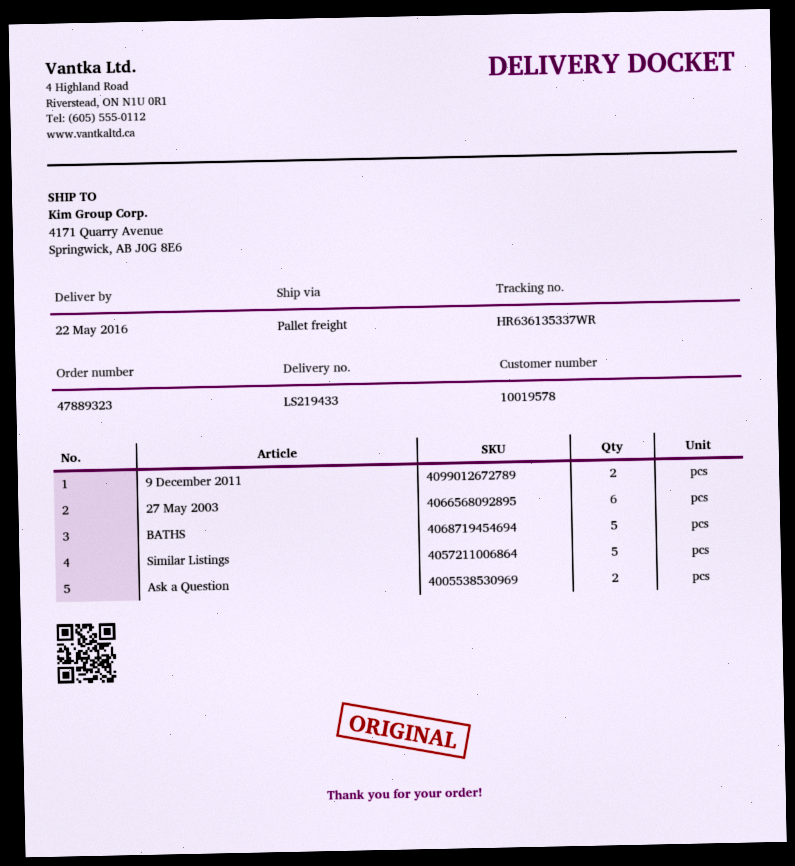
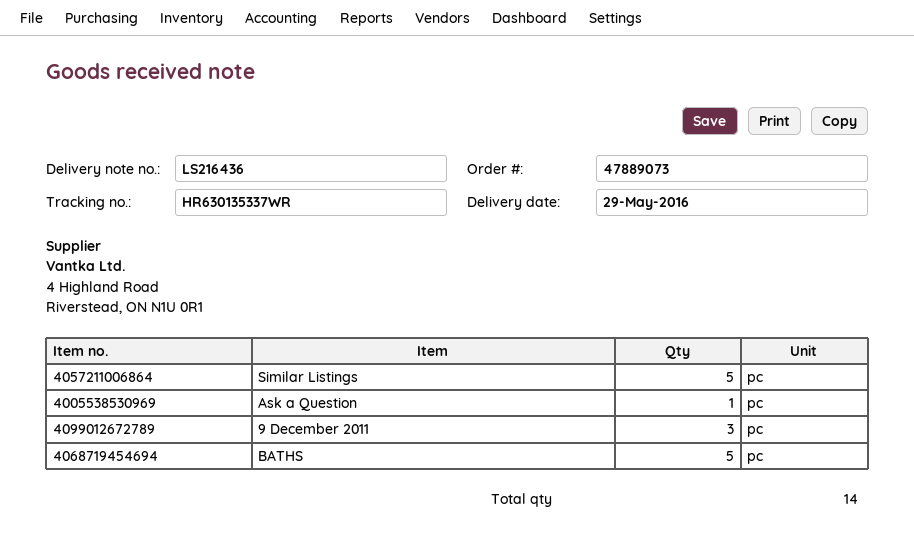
order number: 47889323 -> 47889073
delivery note number: LS219433 -> LS216436
delivery date: 2016-05-22 -> 2016-05-29
tracking number: HR636135337WR -> HR630135337WR
9 December 2011: 2 -> 3
27 May 2003: 6 -> none
Ask a Question: 2 -> 1

